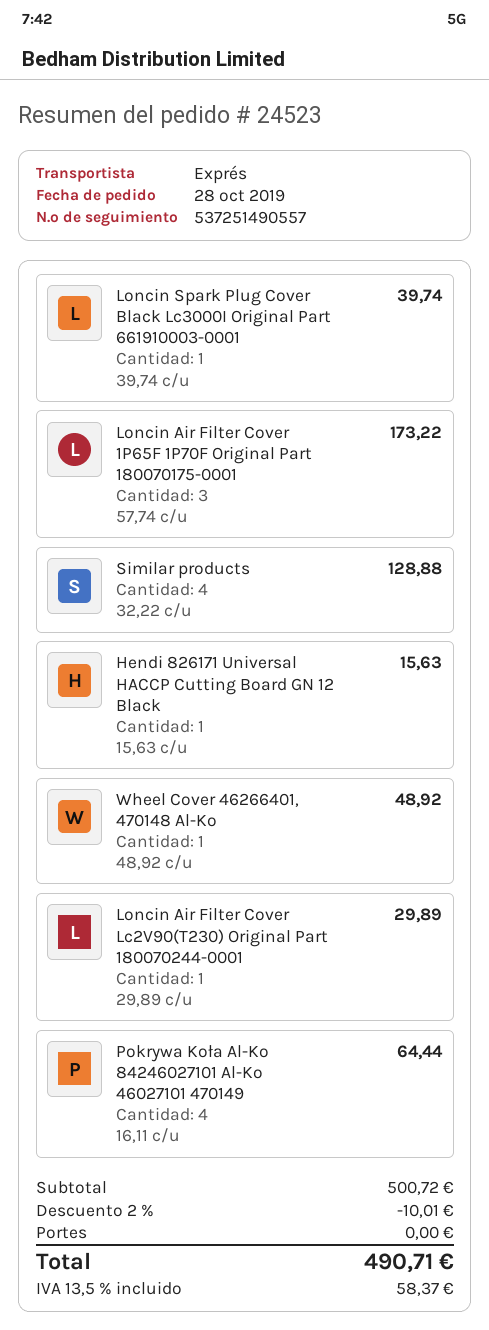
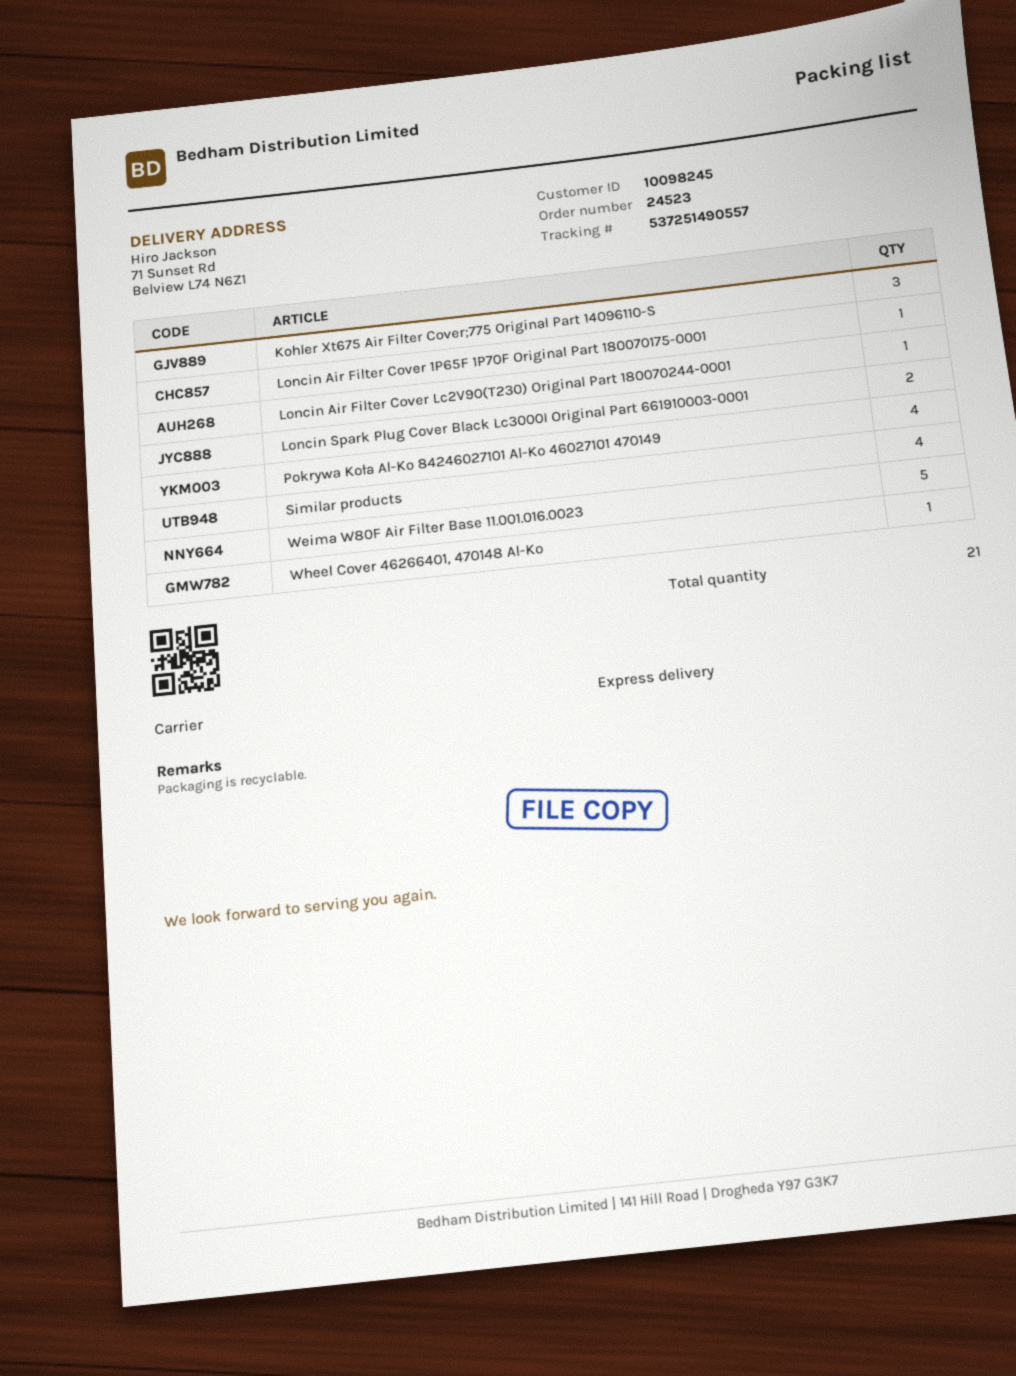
Loncin Spark Plug Cover Black Lc3000I Original Part 661910003-0001: 1 -> 2
Loncin Air Filter Cover 1P65F 1P70F Original Part 180070175-0001: 3 -> 1
Hendi 826171 Universal HACCP Cutting Board GN 12 Black: 1 -> none
Kohler Xt675 Air Filter Cover;775 Original Part 14096110-S: none -> 3
Weima W80F Air Filter Base 11.001.016.0023: none -> 5

